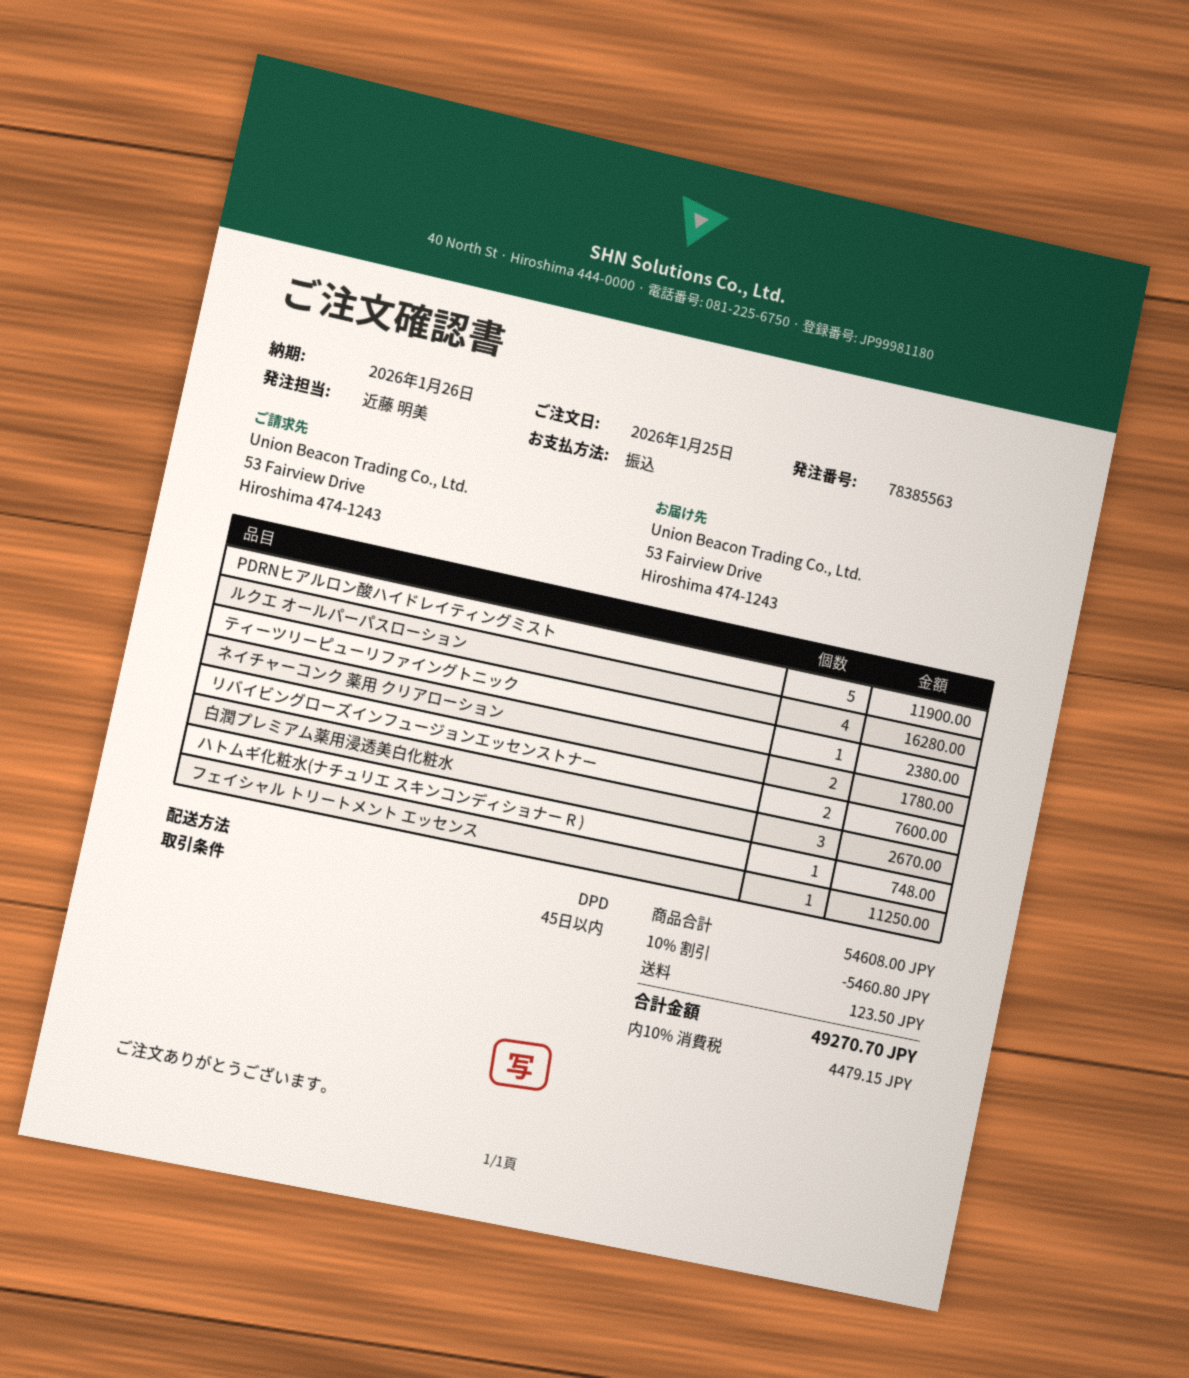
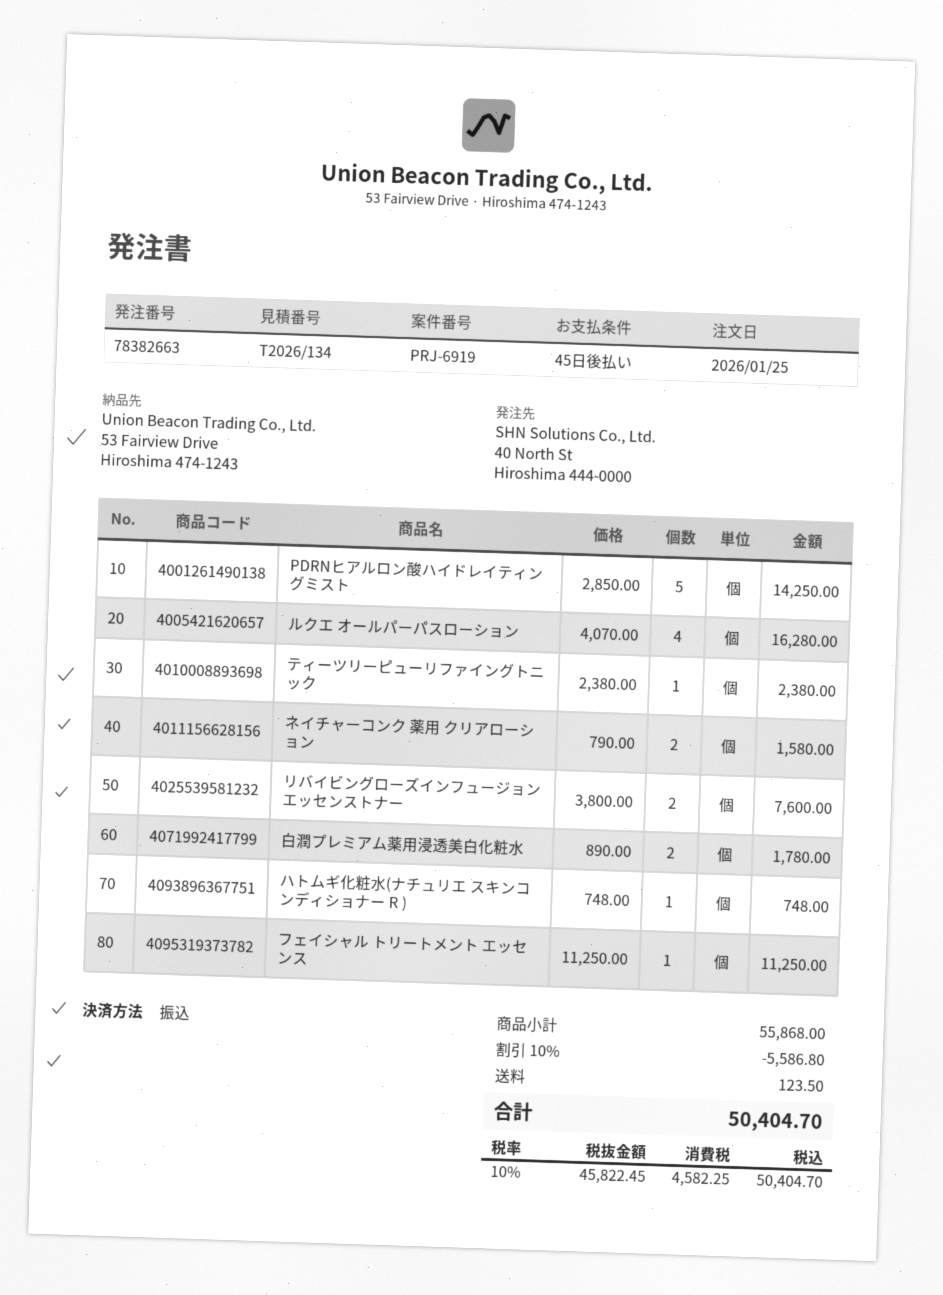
order number: 78385563 -> 78382663
PDRNヒアルロン酸ハイドレイティングミスト: 5 for 11900.00 -> 5 for 14250.00
ネイチャーコンク 薬用 クリアローション: 2 for 1780.00 -> 2 for 1580.00
白潤プレミアム薬用浸透美白化粧水: 3 for 2670.00 -> 2 for 1780.00
subtotal: 54608.00 -> 55868.00
discount: 10% = 5460.80 -> 10% = 5586.80
tax: 10% = 4479.15 -> 10% = 4582.25
total: 49270.70 -> 50404.70

